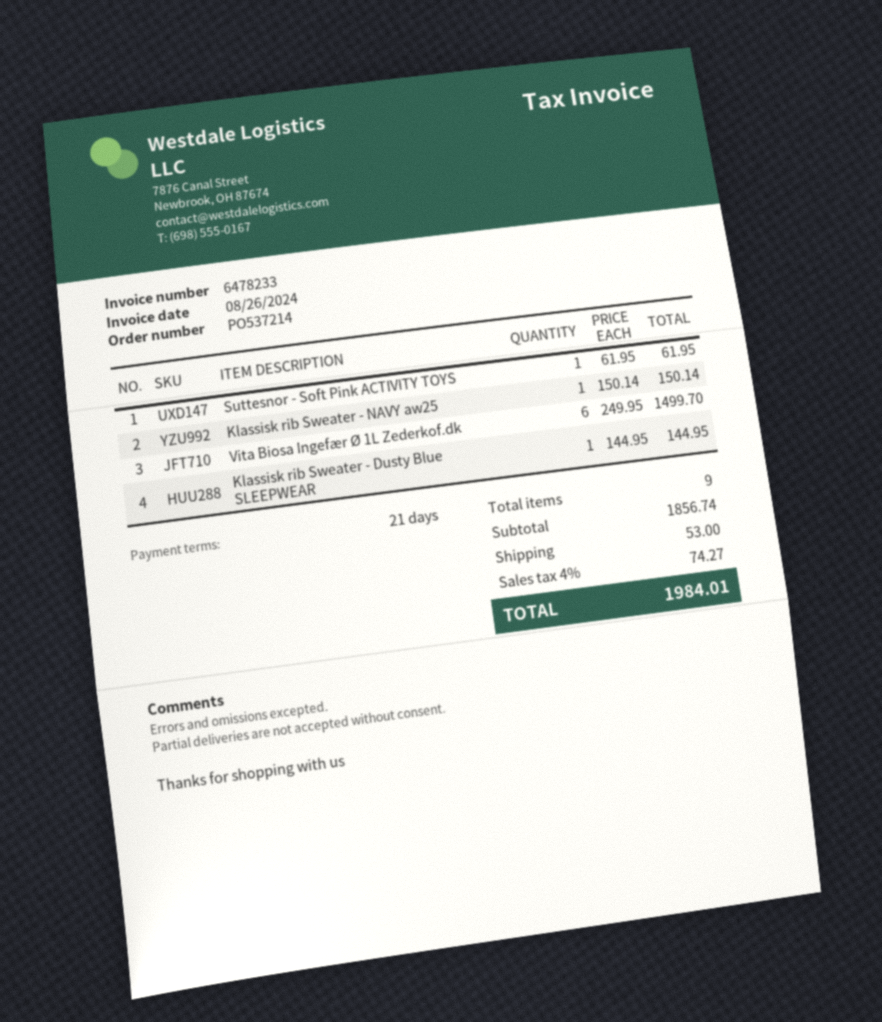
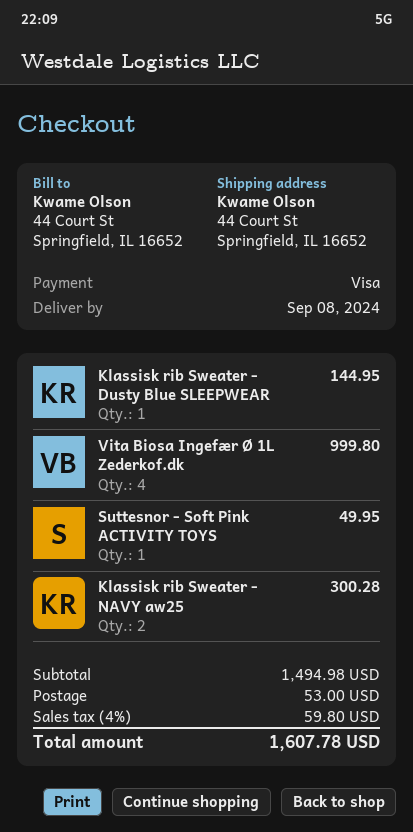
Suttesnor - Soft Pink ACTIVITY TOYS: 1 for 61.95 -> 1 for 49.95
Klassisk rib Sweater - NAVY aw25: 1 for 150.14 -> 2 for 300.28
Vita Biosa Ingefær Ø 1L Zederkof.dk: 6 for 1499.70 -> 4 for 999.80
subtotal: 1856.74 -> 1494.98
tax: 4% = 74.27 -> 4% = 59.80
total: 1984.01 -> 1607.78

